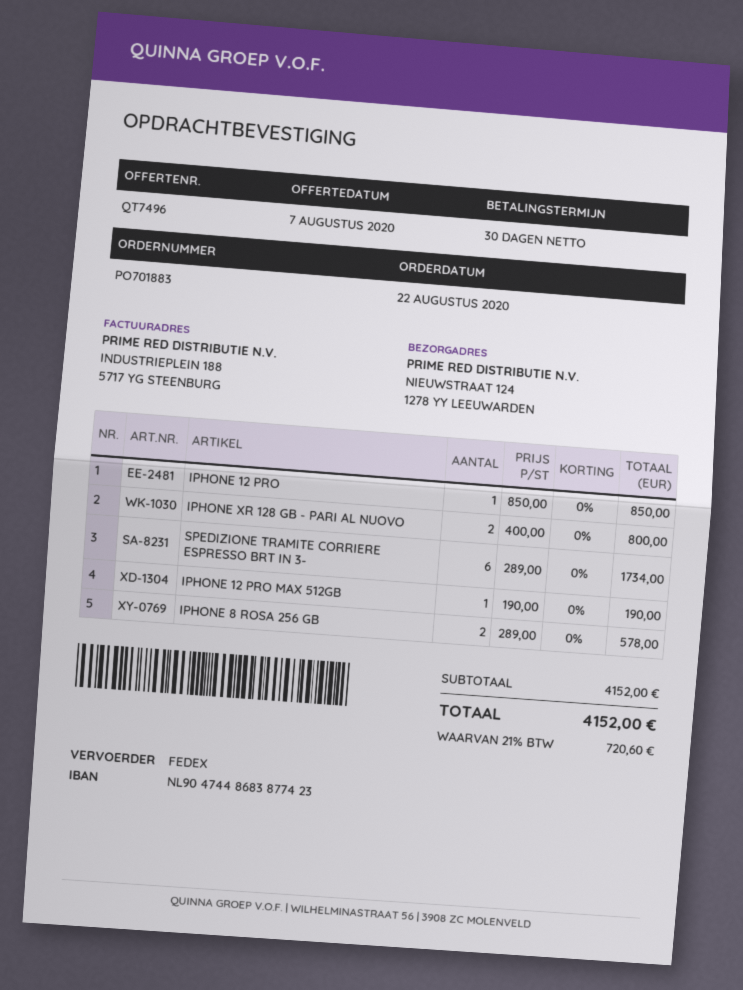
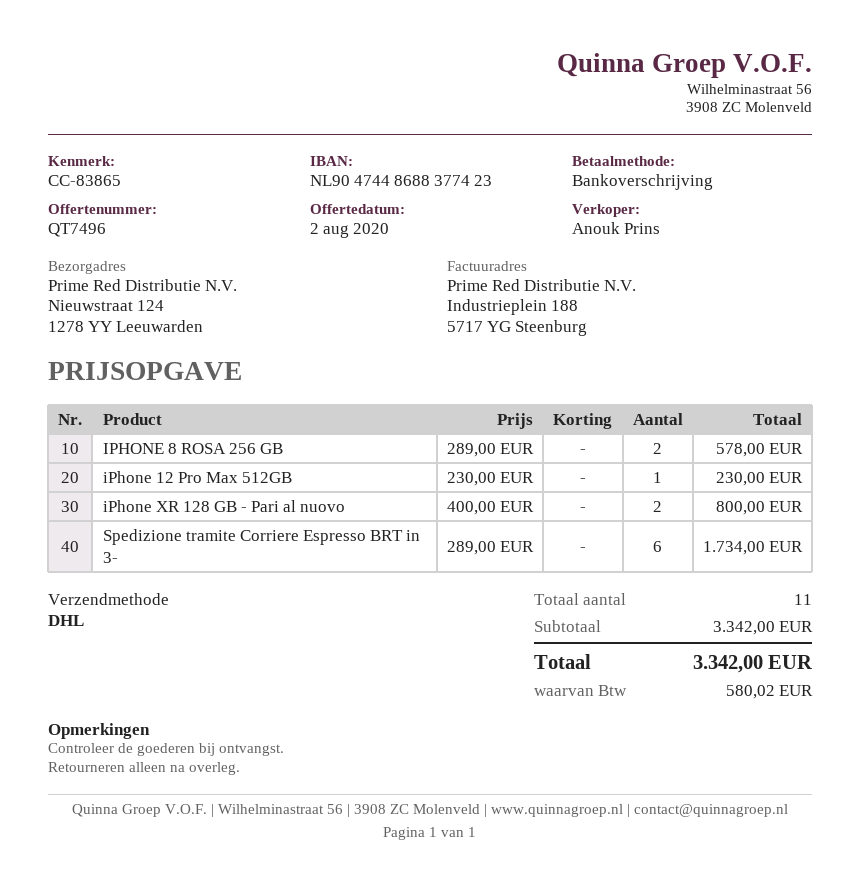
quote date: 2020-08-07 -> 2020-08-02
bank account: NL9047448683877423 -> NL9047448688377423
shipping method: FedEx -> DHL
IPHONE 12 PRO: 1 x 850.00 = 850.00 -> none
IPHONE 12 PRO MAX 512GB: 1 x 190.00 = 190.00 -> 1 x 230.00 = 230.00
subtotal: 4152.00 -> 3342.00
tax: 720.60 -> 580.02
total: 4152.00 -> 3342.00

